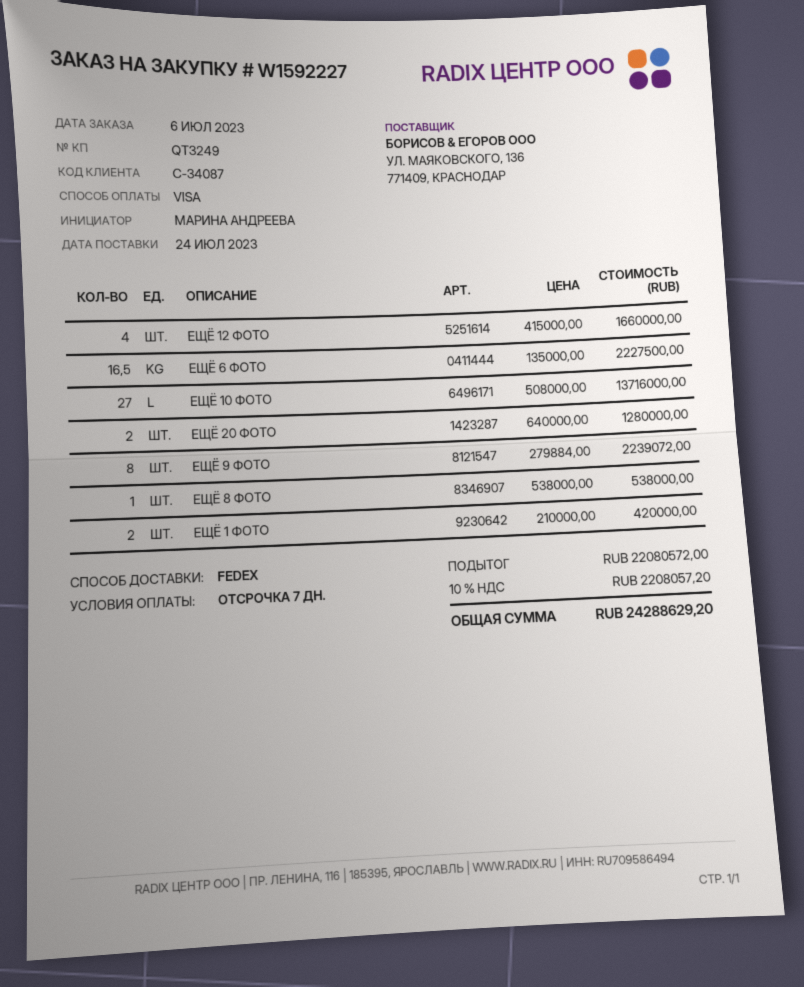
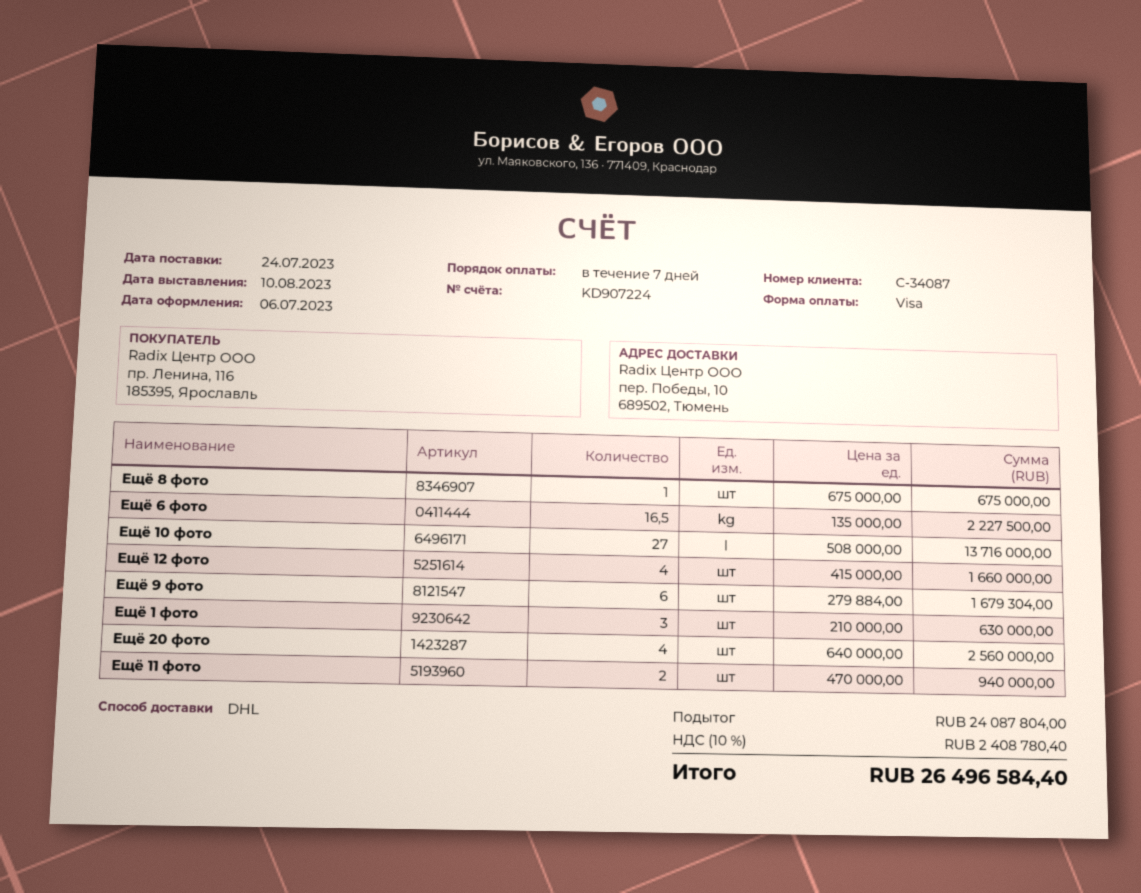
shipping method: FedEx -> DHL
ЕЩЁ 20 ФОТО: 2 x 640000.00 = 1280000.00 -> 4 x 640000.00 = 2560000.00
ЕЩЁ 9 ФОТО: 8 x 279884.00 = 2239072.00 -> 6 x 279884.00 = 1679304.00
ЕЩЁ 8 ФОТО: 1 x 538000.00 = 538000.00 -> 1 x 675000.00 = 675000.00
ЕЩЁ 1 ФОТО: 2 x 210000.00 = 420000.00 -> 3 x 210000.00 = 630000.00
Ещё 11 фото: none -> 2 x 470000.00 = 940000.00
subtotal: 22080572.00 -> 24087804.00
tax: 10% = 2208057.20 -> 10% = 2408780.40
total: 24288629.20 -> 26496584.40

